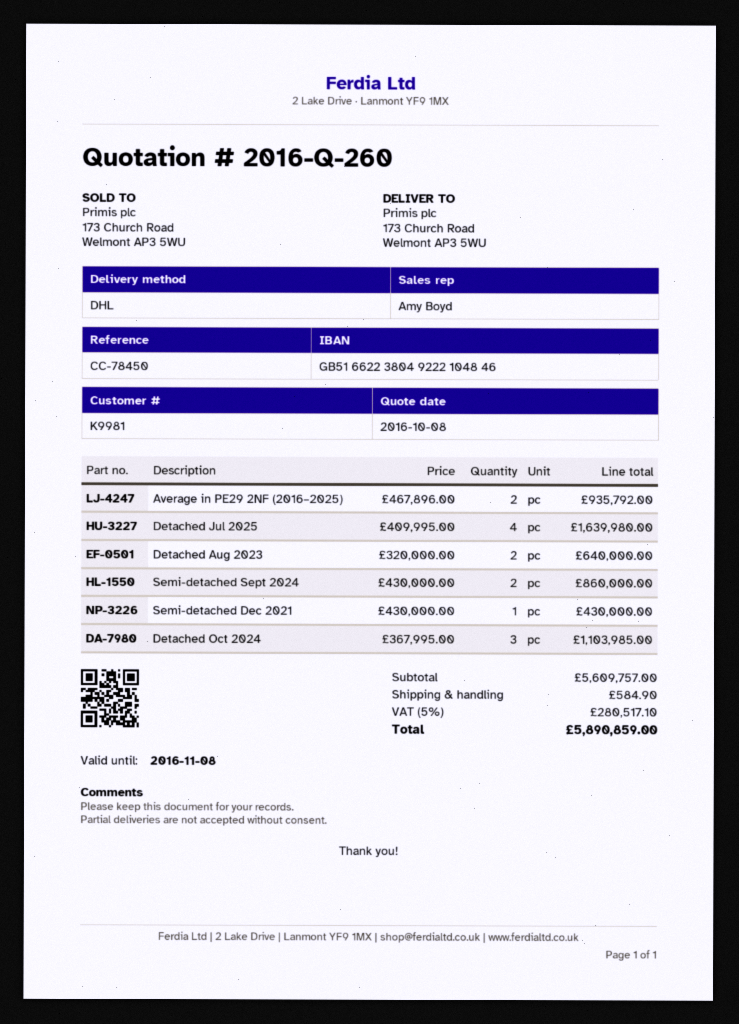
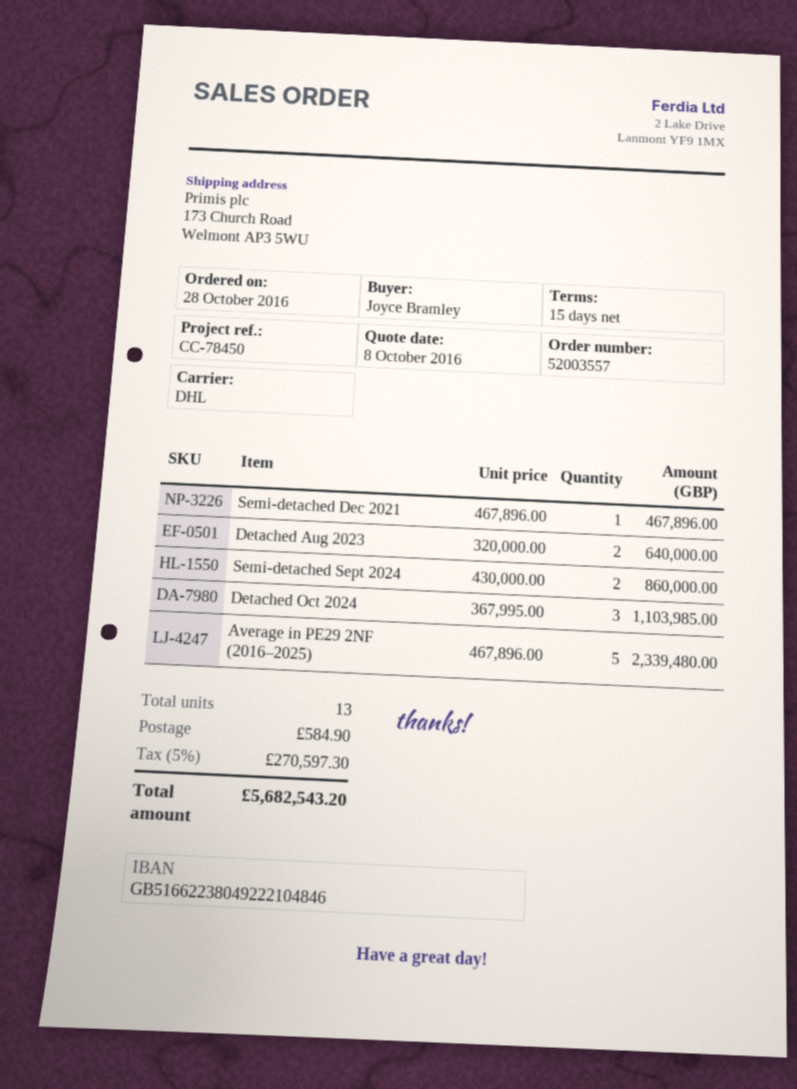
Average in PE29 2NF (2016–2025): 2 x 467896.00 = 935792.00 -> 5 x 467896.00 = 2339480.00
Detached Jul 2025: 4 x 409995.00 = 1639980.00 -> none
Semi-detached Dec 2021: 1 x 430000.00 = 430000.00 -> 1 x 467896.00 = 467896.00
tax: 5% = 280517.10 -> 5% = 270597.30
total: 5890859.00 -> 5682543.20

